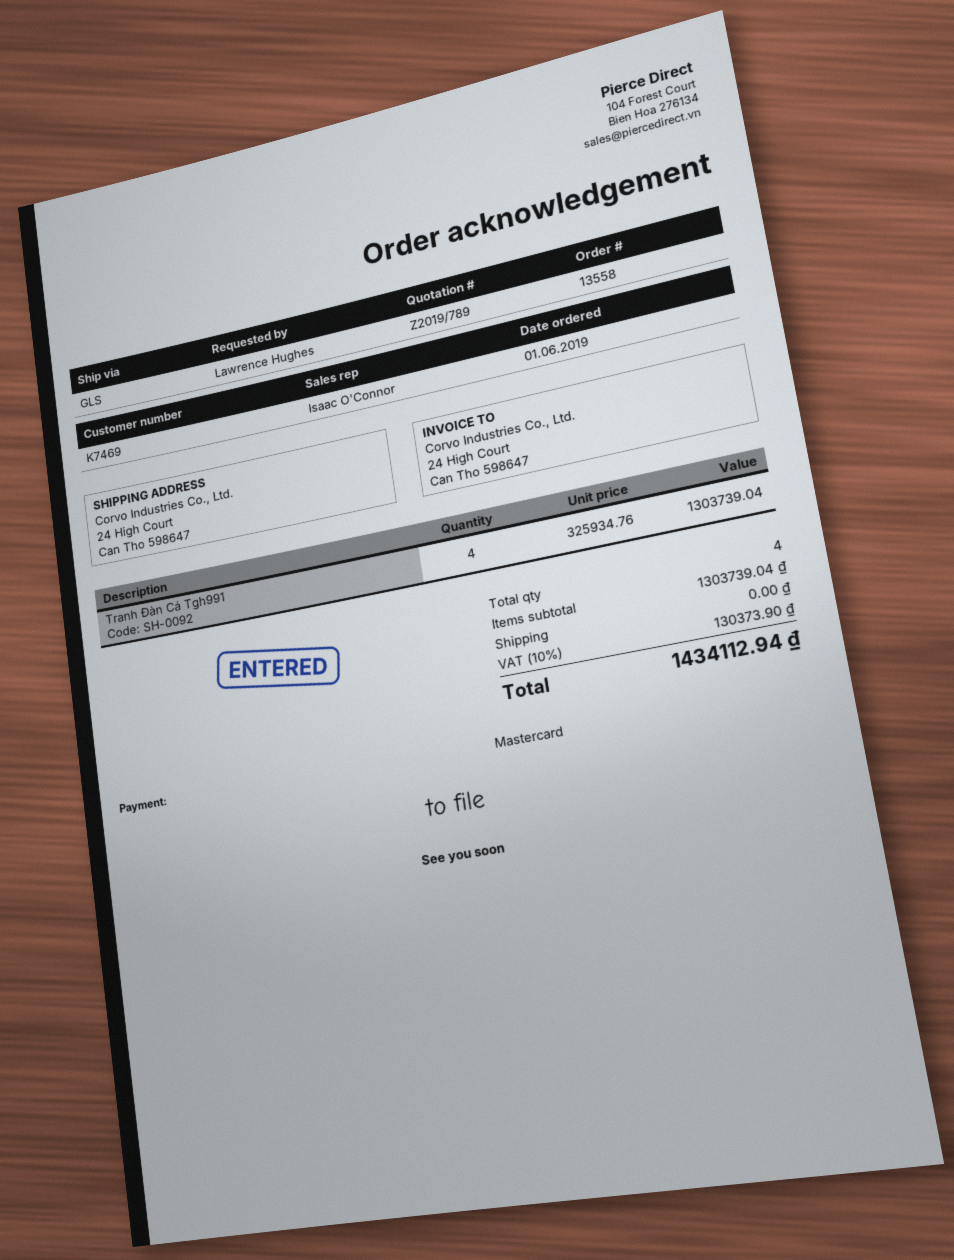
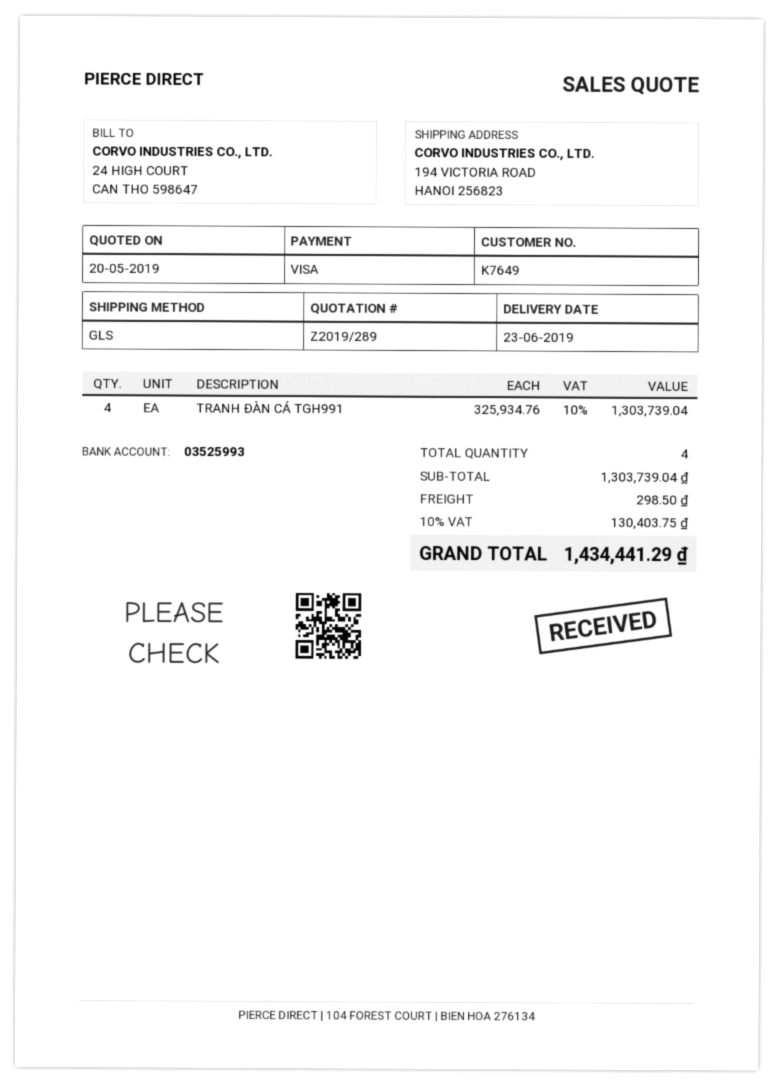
quote number: Z2019/789 -> Z2019/289
customer number: K7469 -> K7649
payment method: Mastercard -> Visa
ship to: 24 High Court, Can Tho 598647 -> 194 VICTORIA ROAD, HANOI 256823
shipping: 0.00 -> 298.50
tax: 10% = 130373.90 -> 10% = 130403.75
total: 1434112.94 -> 1434441.29

